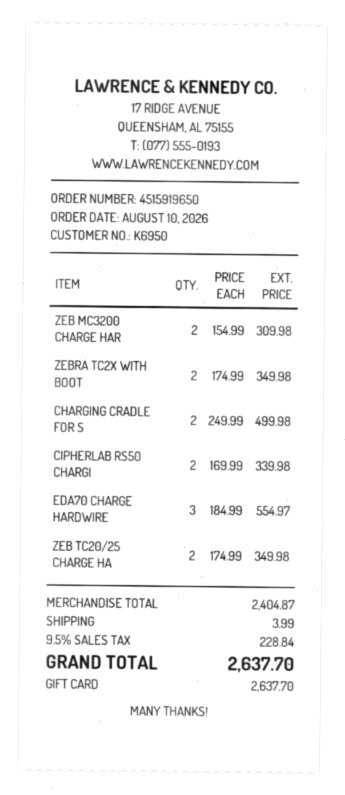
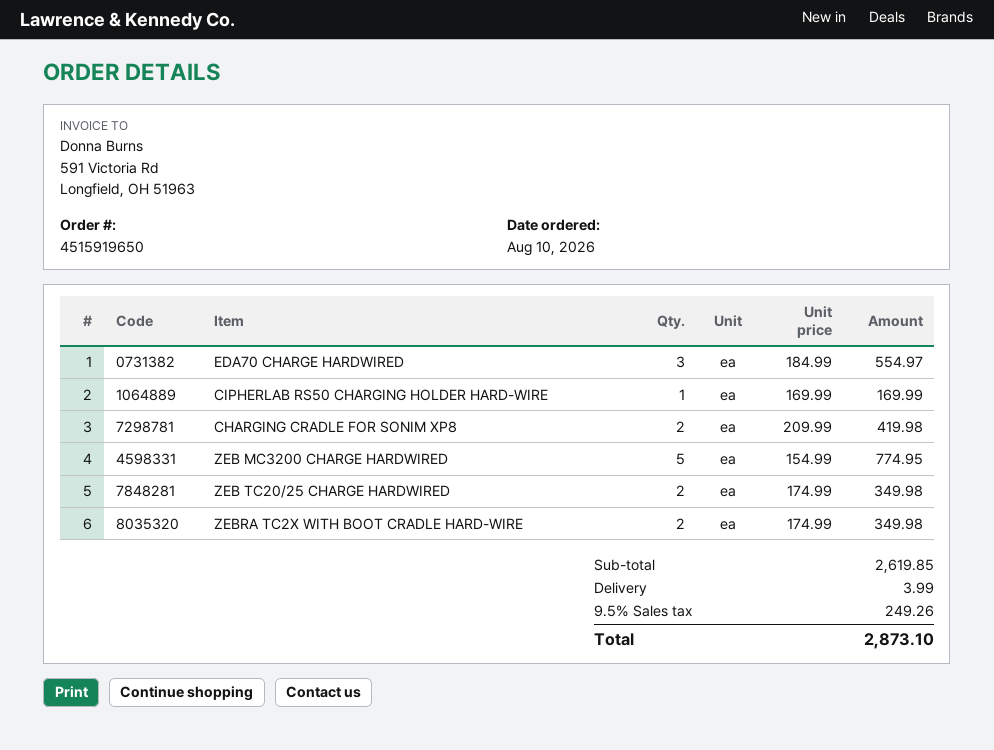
ZEB MC3200 CHARGE HAR: 2 x 154.99 = 309.98 -> 5 x 154.99 = 774.95
CHARGING CRADLE FOR S: 2 x 249.99 = 499.98 -> 2 x 209.99 = 419.98
CIPHERLAB RS50 CHARGI: 2 x 169.99 = 339.98 -> 1 x 169.99 = 169.99
subtotal: 2404.87 -> 2619.85
tax: 9.5% = 228.84 -> 9.5% = 249.26
total: 2637.70 -> 2873.10

